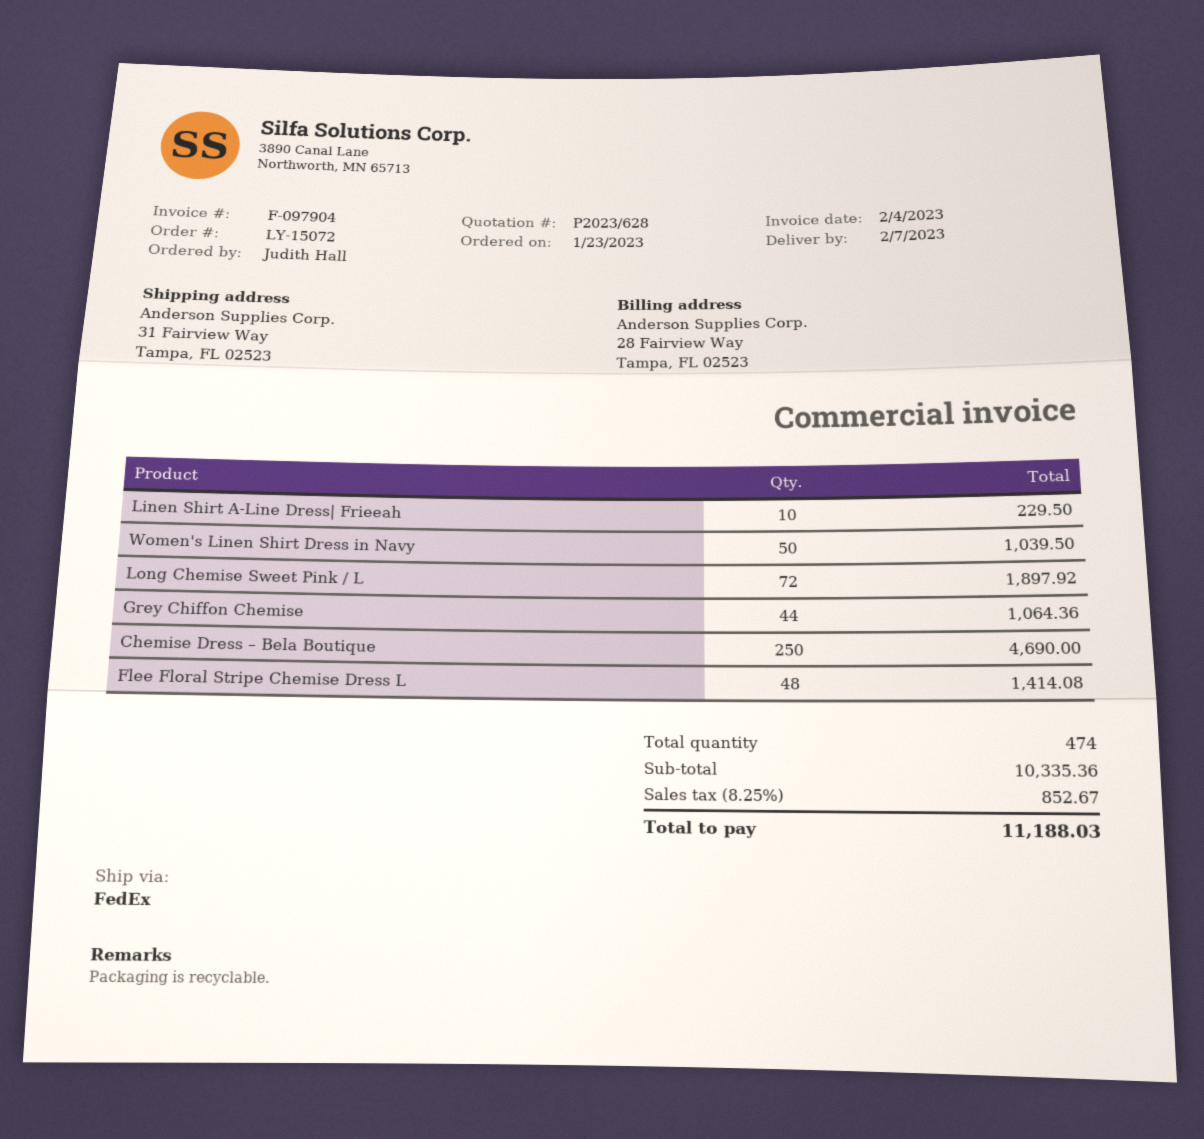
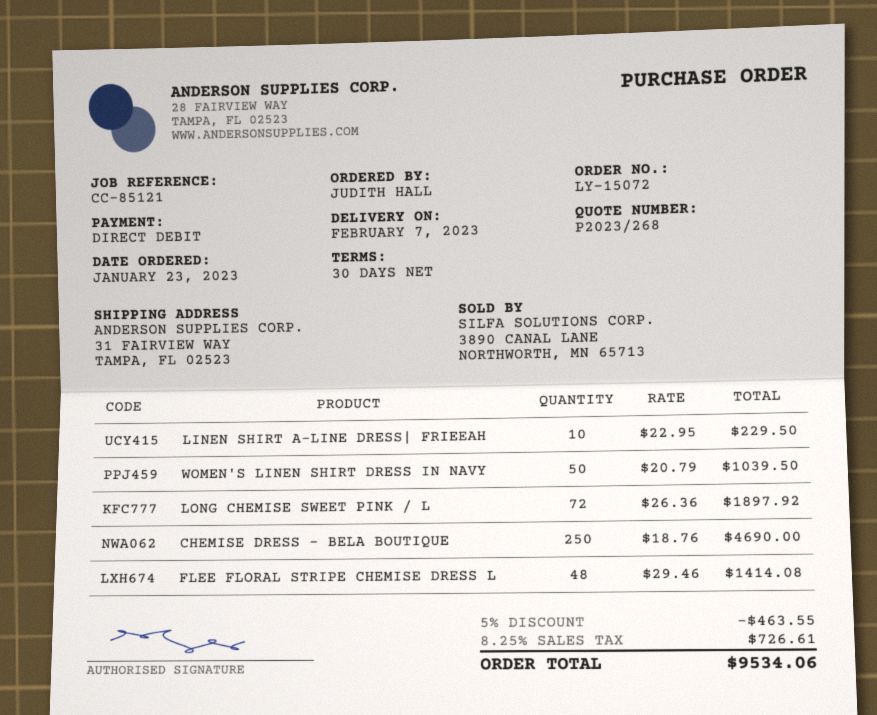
quote number: P2023/628 -> P2023/268
Grey Chiffon Chemise: 44 for 1064.36 -> none
discount: none -> 5% = 463.55
tax: 8.25% = 852.67 -> 8.25% = 726.61
total: 11188.03 -> 9534.06

